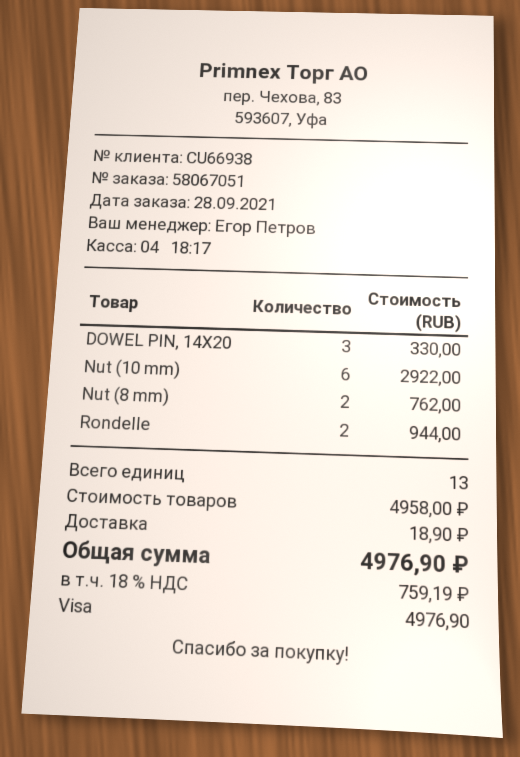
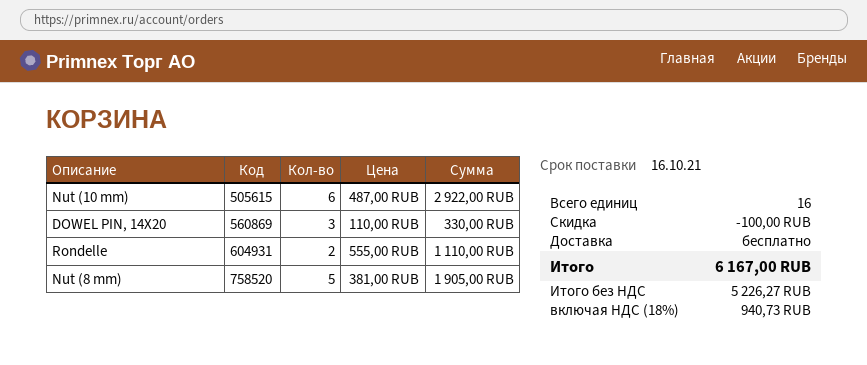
Nut (8 mm): 2 for 762.00 -> 5 for 1905.00
Rondelle: 2 for 944.00 -> 2 for 1110.00
total quantity: 13 -> 16
discount: none -> 100.00
shipping: 18.90 -> 0.00
tax: 18% = 759.19 -> 18% = 940.73
total: 4976.90 -> 6167.00

